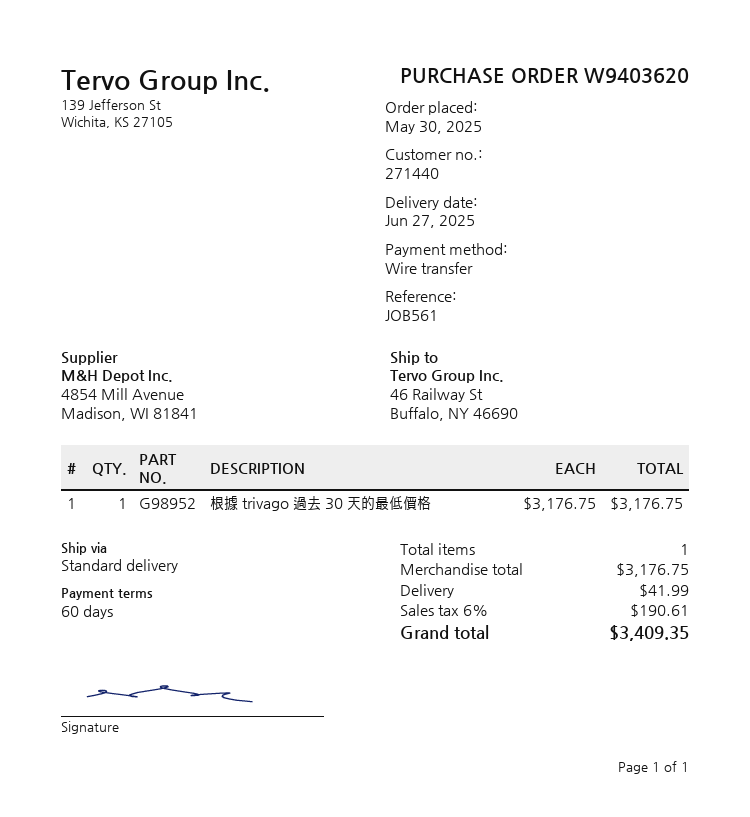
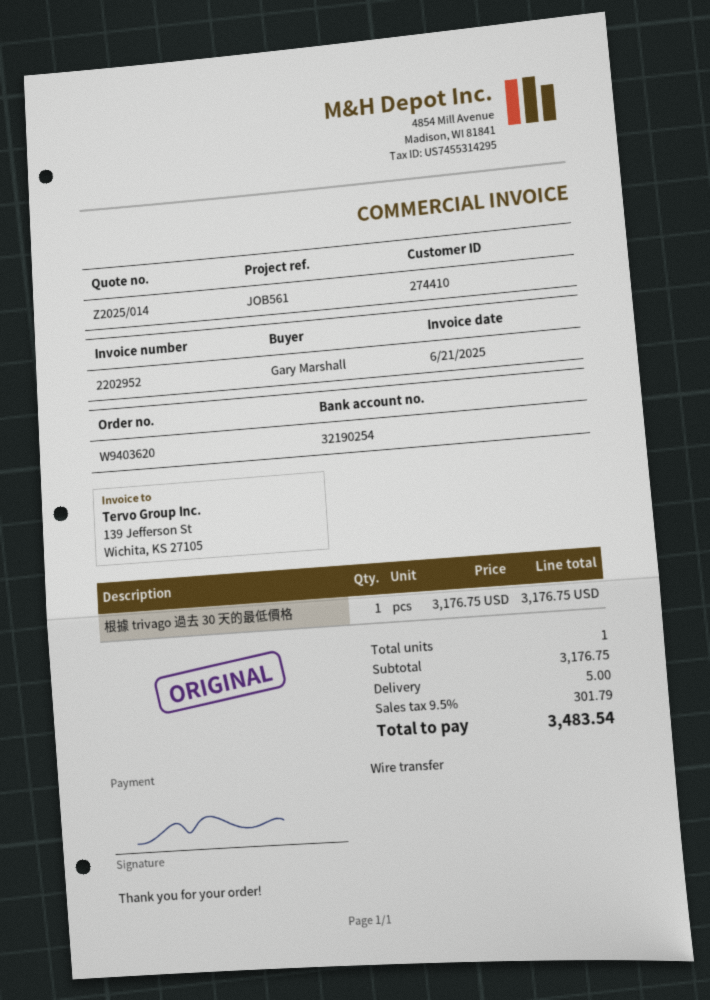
customer number: 271440 -> 274410
shipping: 41.99 -> 5.00
tax: 6% = 190.61 -> 9.5% = 301.79
total: 3409.35 -> 3483.54

